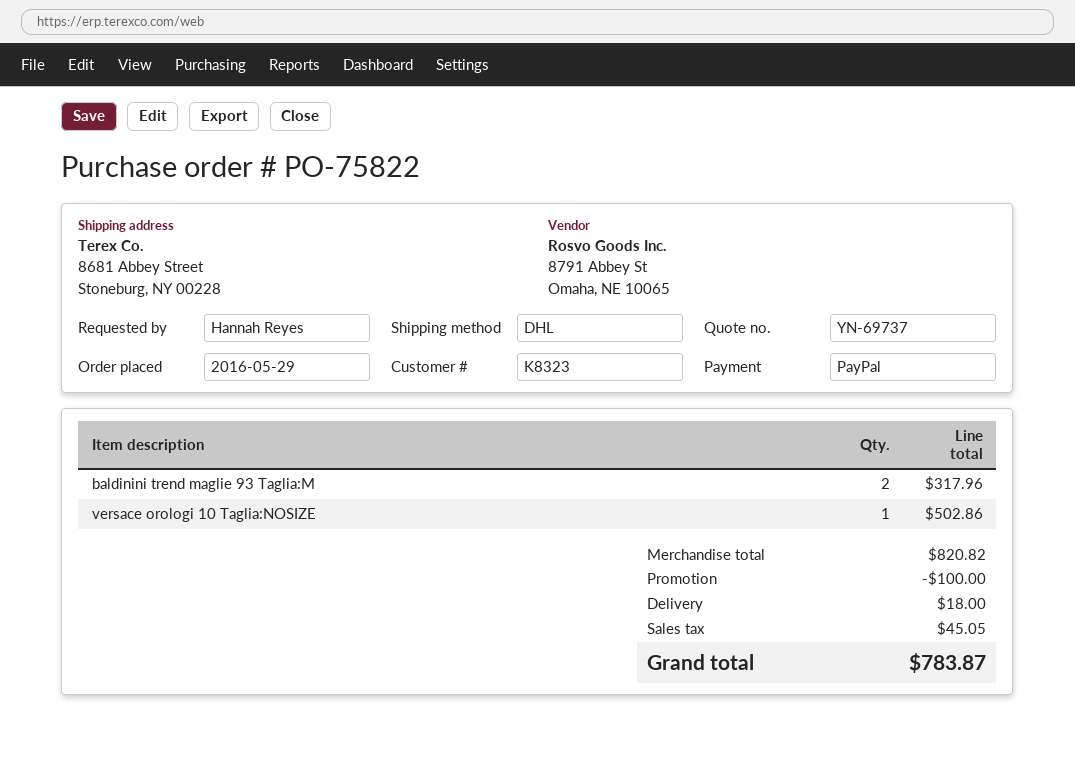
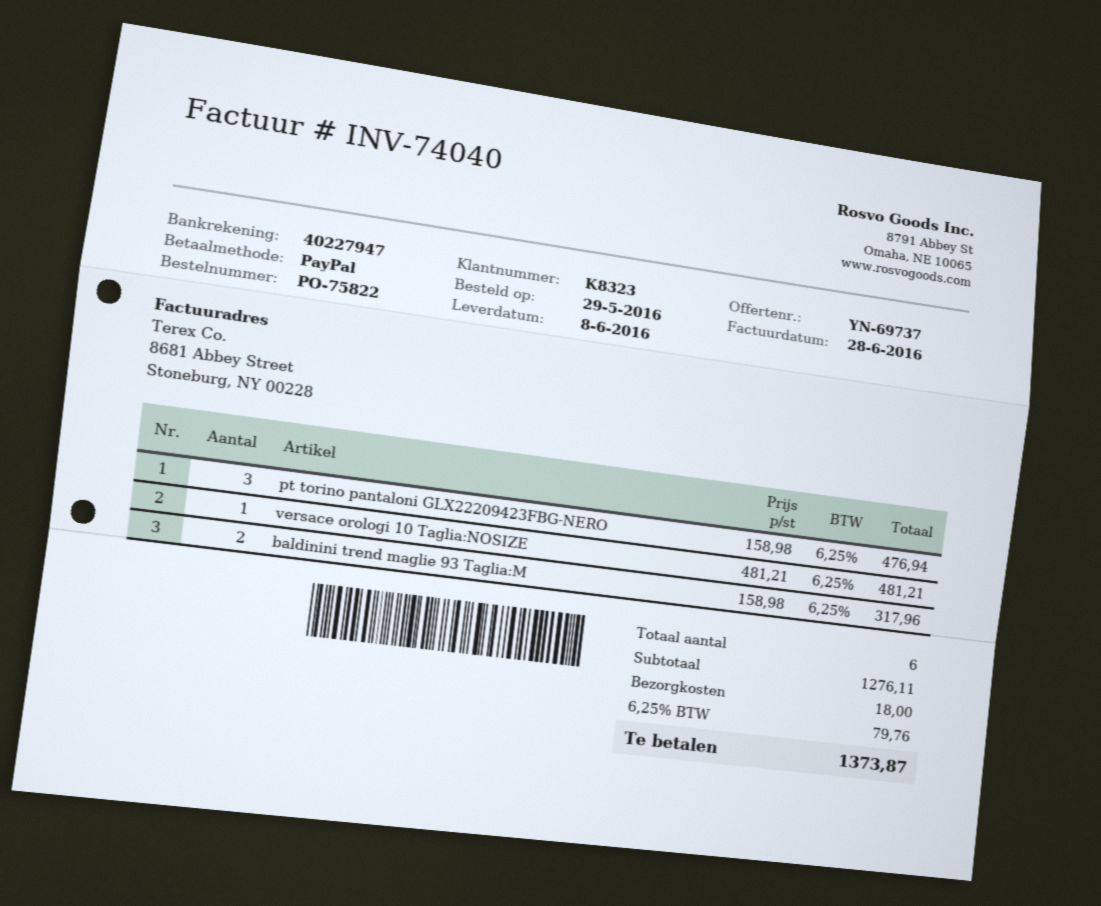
versace orologi 10 Taglia:NOSIZE: 1 for 502.86 -> 1 for 481.21
pt torino pantaloni GLX22209423FBG-NERO: none -> 3 for 476.94
subtotal: 820.82 -> 1276.11
discount: 100.00 -> none
tax: 45.05 -> 79.76
total: 783.87 -> 1373.87

